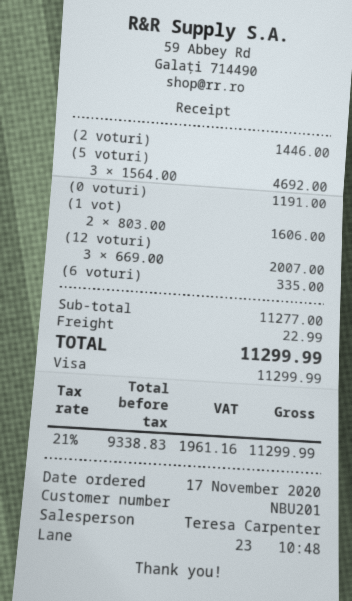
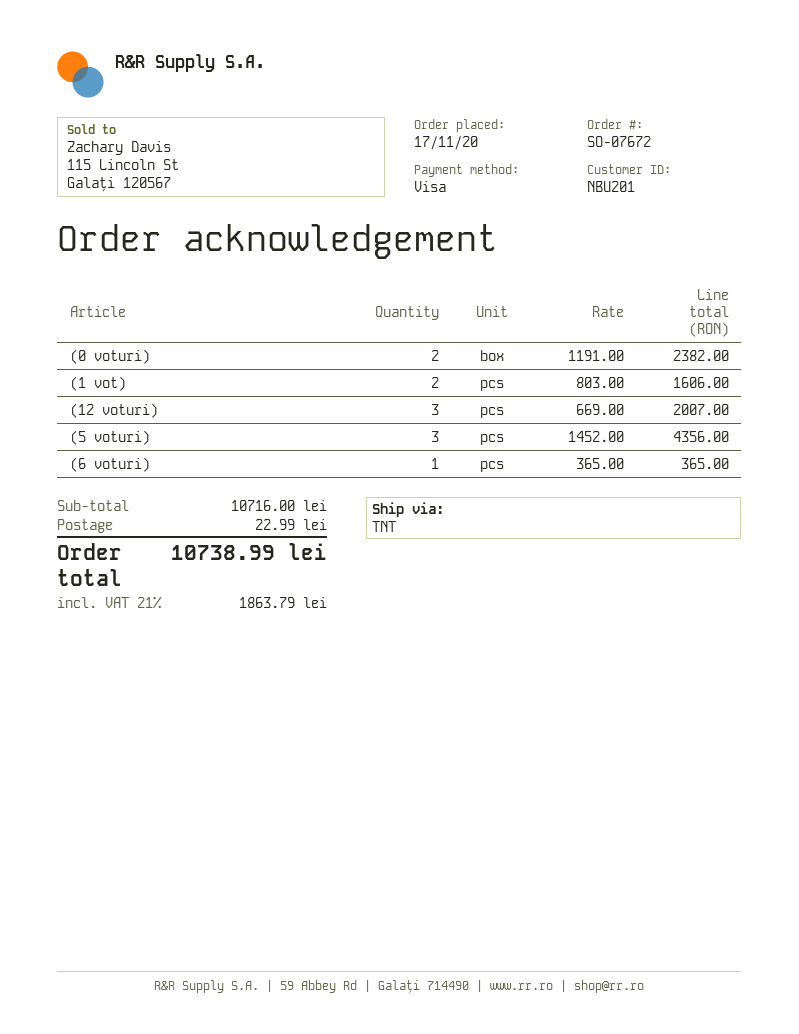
(2 voturi): 1 x 1446.00 = 1446.00 -> none
(5 voturi): 3 x 1564.00 = 4692.00 -> 3 x 1452.00 = 4356.00
(0 voturi): 1 x 1191.00 = 1191.00 -> 2 x 1191.00 = 2382.00
(6 voturi): 1 x 335.00 = 335.00 -> 1 x 365.00 = 365.00
subtotal: 11277.00 -> 10716.00
tax: 21% = 1961.16 -> 21% = 1863.79
total: 11299.99 -> 10738.99

